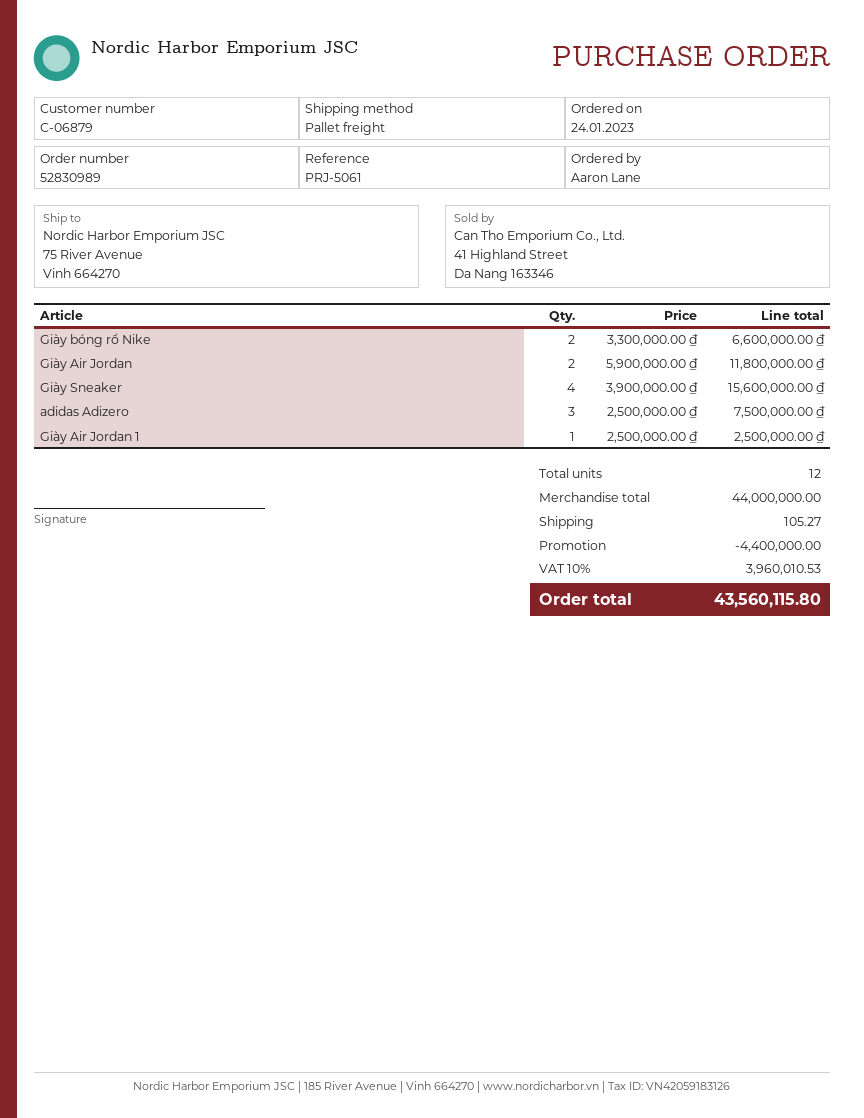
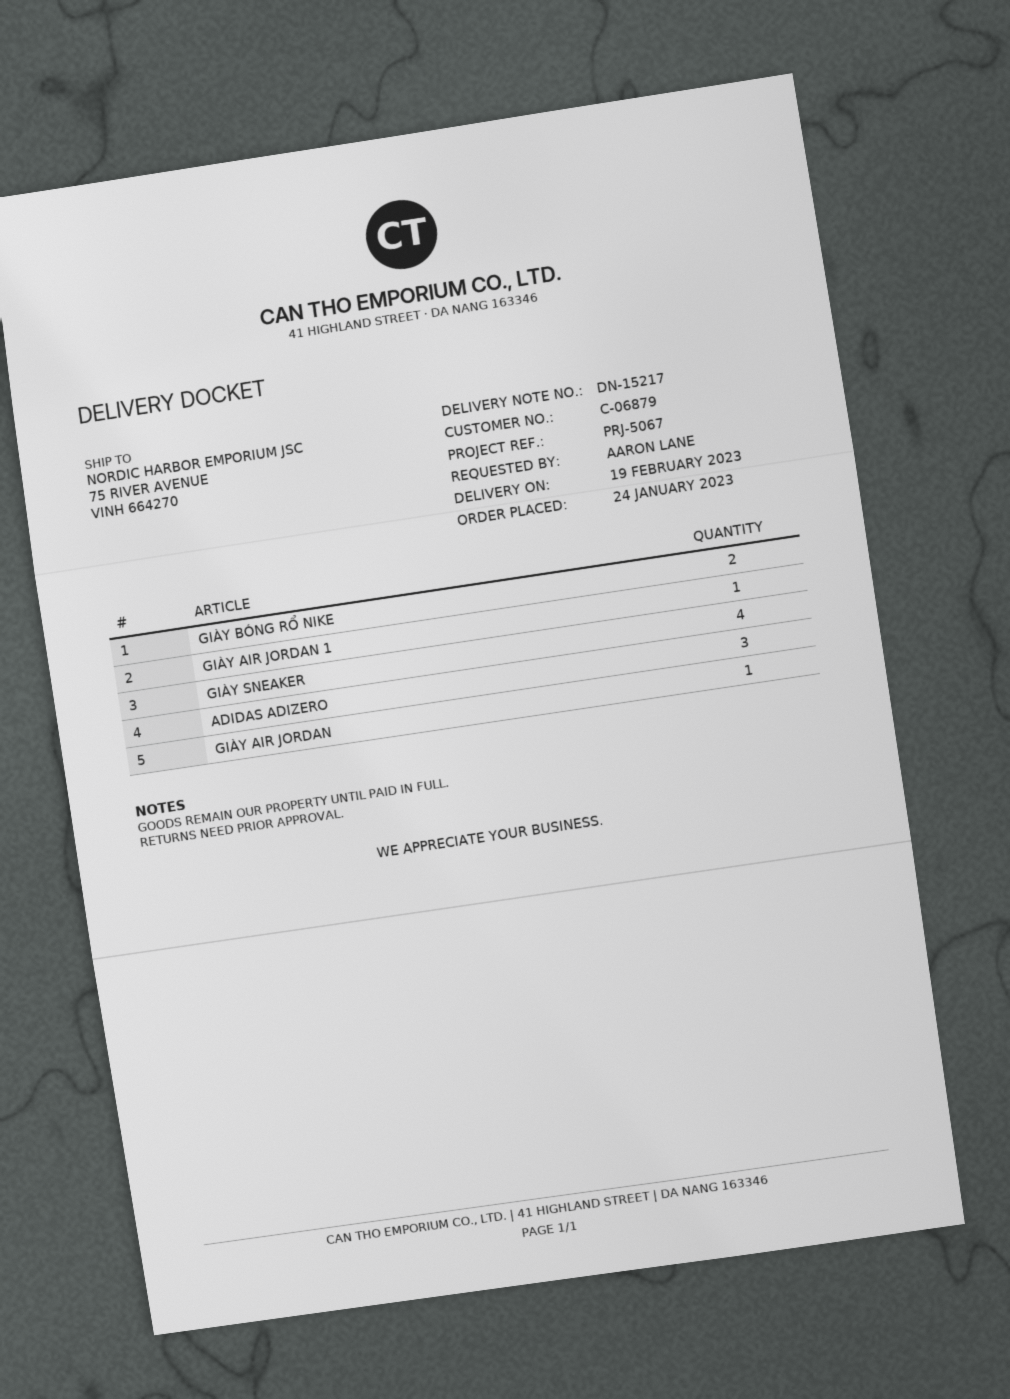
reference: PRJ-5061 -> PRJ-5067
Giày Air Jordan: 2 -> 1

